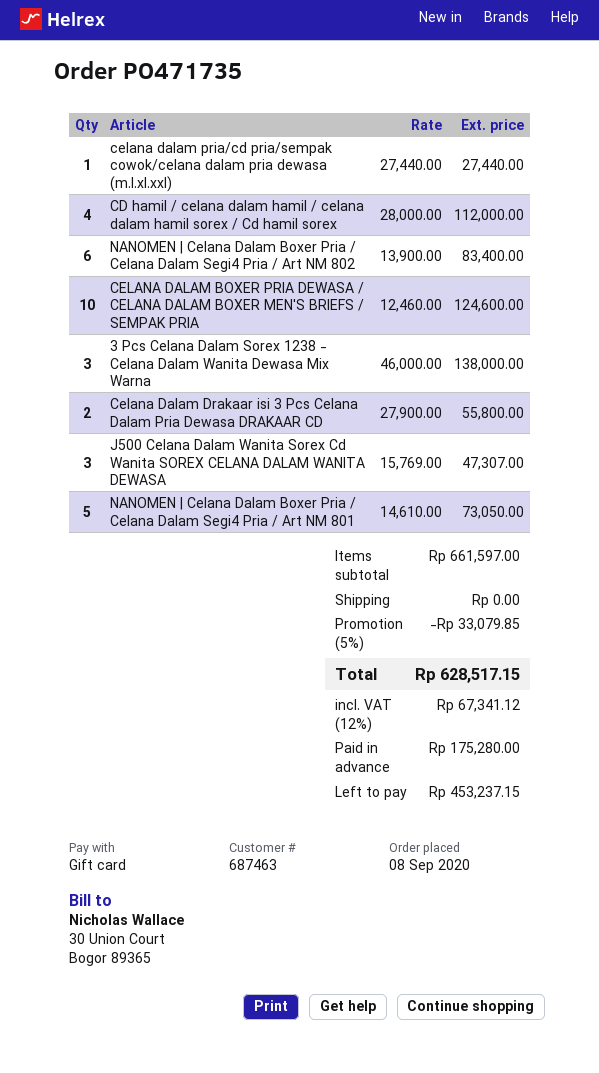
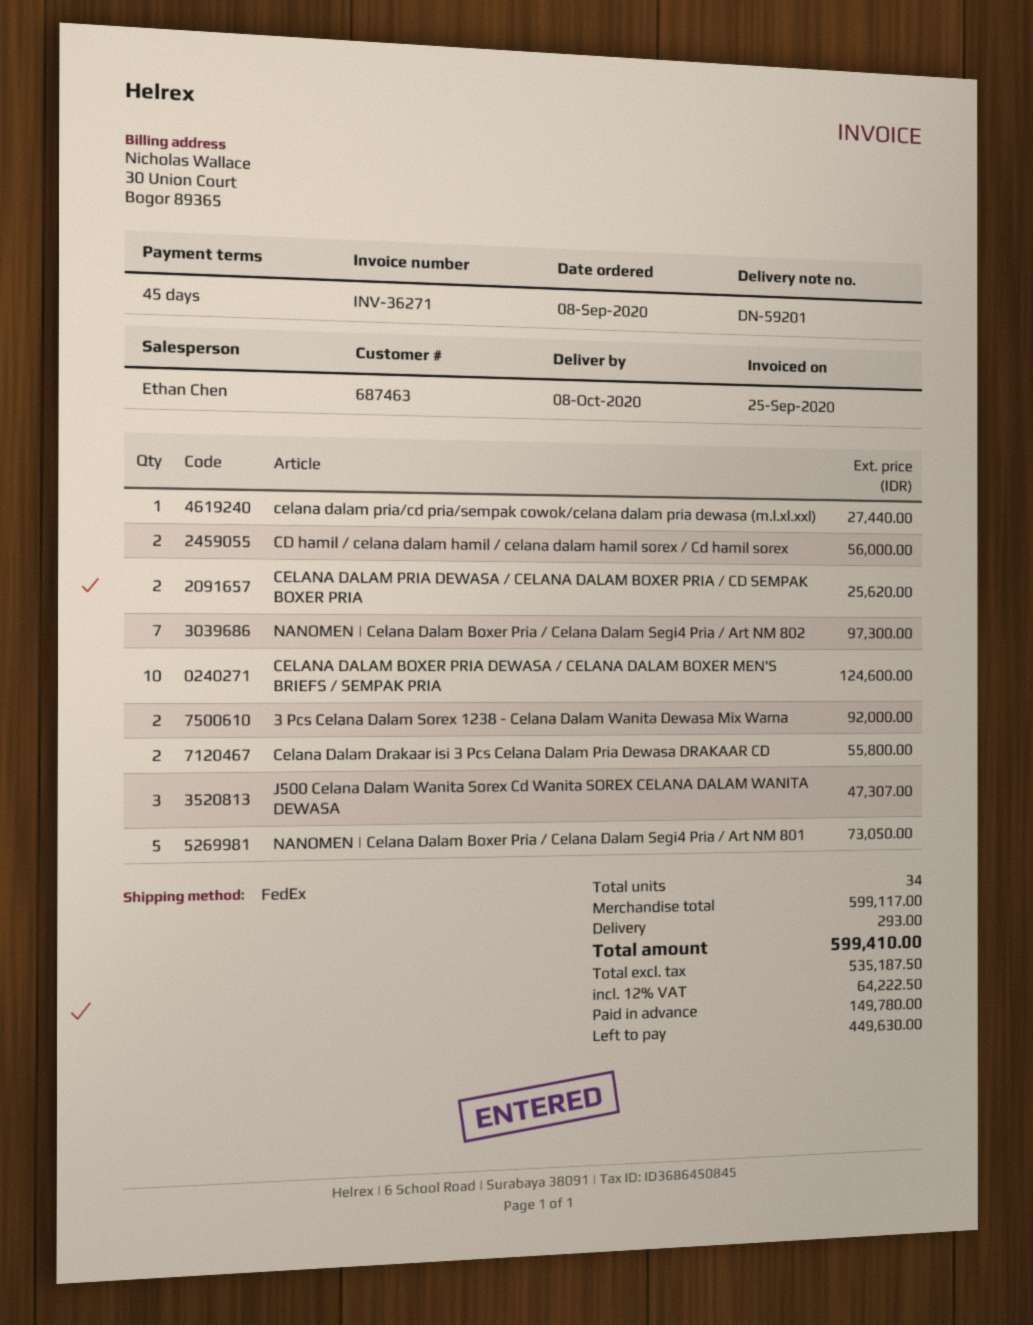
CD hamil / celana dalam hamil / celana dalam hamil sorex / Cd hamil sorex: 4 for 112000.00 -> 2 for 56000.00
NANOMEN | Celana Dalam Boxer Pria / Celana Dalam Segi4 Pria / Art NM 802: 6 for 83400.00 -> 7 for 97300.00
3 Pcs Celana Dalam Sorex 1238 - Celana Dalam Wanita Dewasa Mix Warna: 3 for 138000.00 -> 2 for 92000.00
CELANA DALAM PRIA DEWASA / CELANA DALAM BOXER PRIA / CD SEMPAK BOXER PRIA: none -> 2 for 25620.00
subtotal: 661597.00 -> 599117.00
discount: 5% = 33079.85 -> none
shipping: 0.00 -> 293.00
tax: 12% = 67341.12 -> 12% = 64222.50
total: 628517.15 -> 599410.00
deposit: 175280.00 -> 149780.00
balance: 453237.15 -> 449630.00

